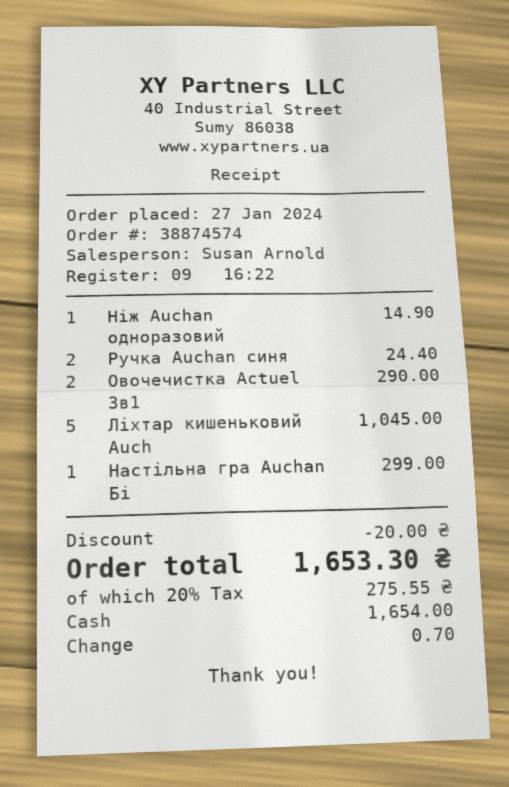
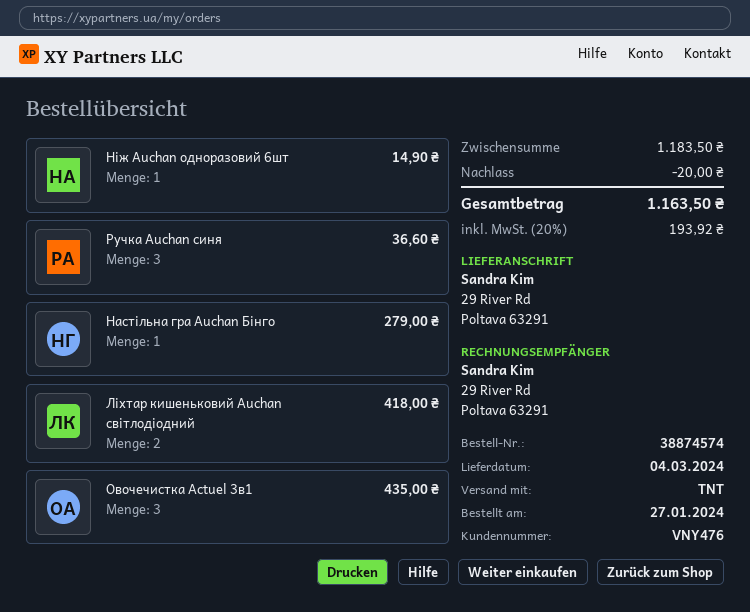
Ручка Auchan синя: 2 for 24.40 -> 3 for 36.60
Овочечистка Actuel 3в1: 2 for 290.00 -> 3 for 435.00
Ліхтар кишеньковий Auch: 5 for 1045.00 -> 2 for 418.00
Настільна гра Auchan Бі: 1 for 299.00 -> 1 for 279.00
tax: 20% = 275.55 -> 20% = 193.92
total: 1653.30 -> 1163.50

